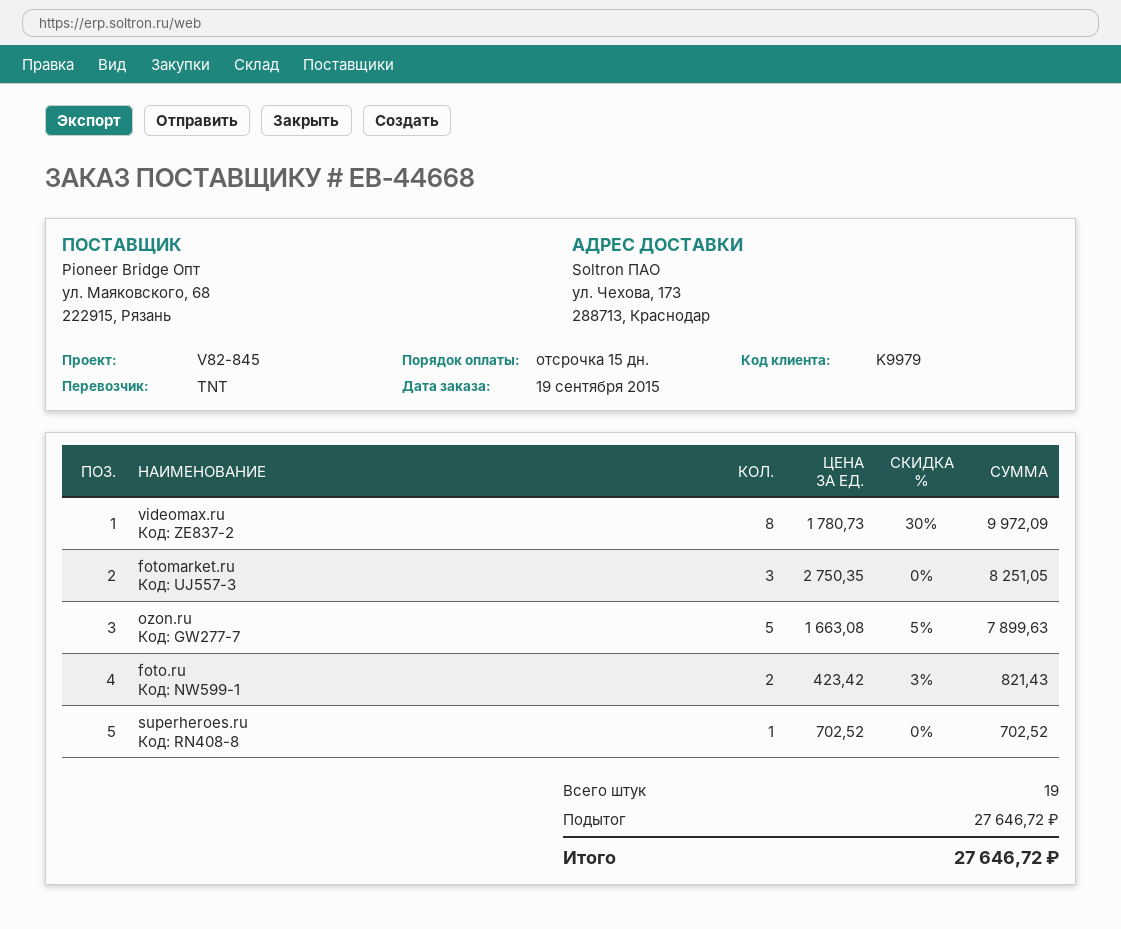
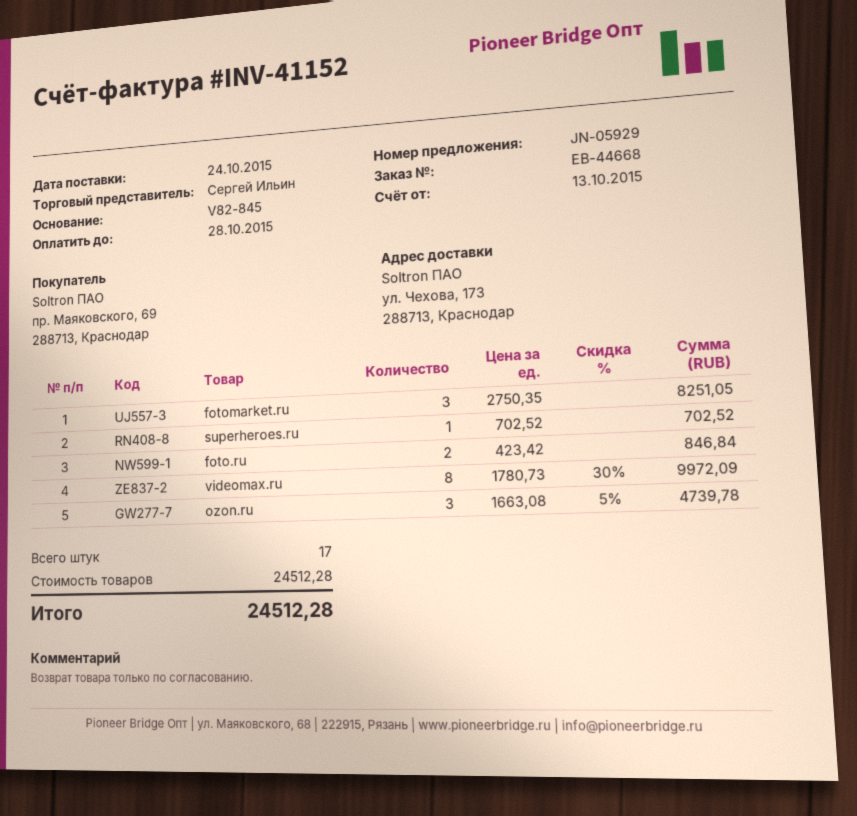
ozon.ru: 5 x 1663.08 - 5% = 7899.63 -> 3 x 1663.08 - 5% = 4739.78
foto.ru: 2 x 423.42 - 3% = 821.43 -> 2 x 423.42 = 846.84
total quantity: 19 -> 17
subtotal: 27646.72 -> 24512.28
total: 27646.72 -> 24512.28

